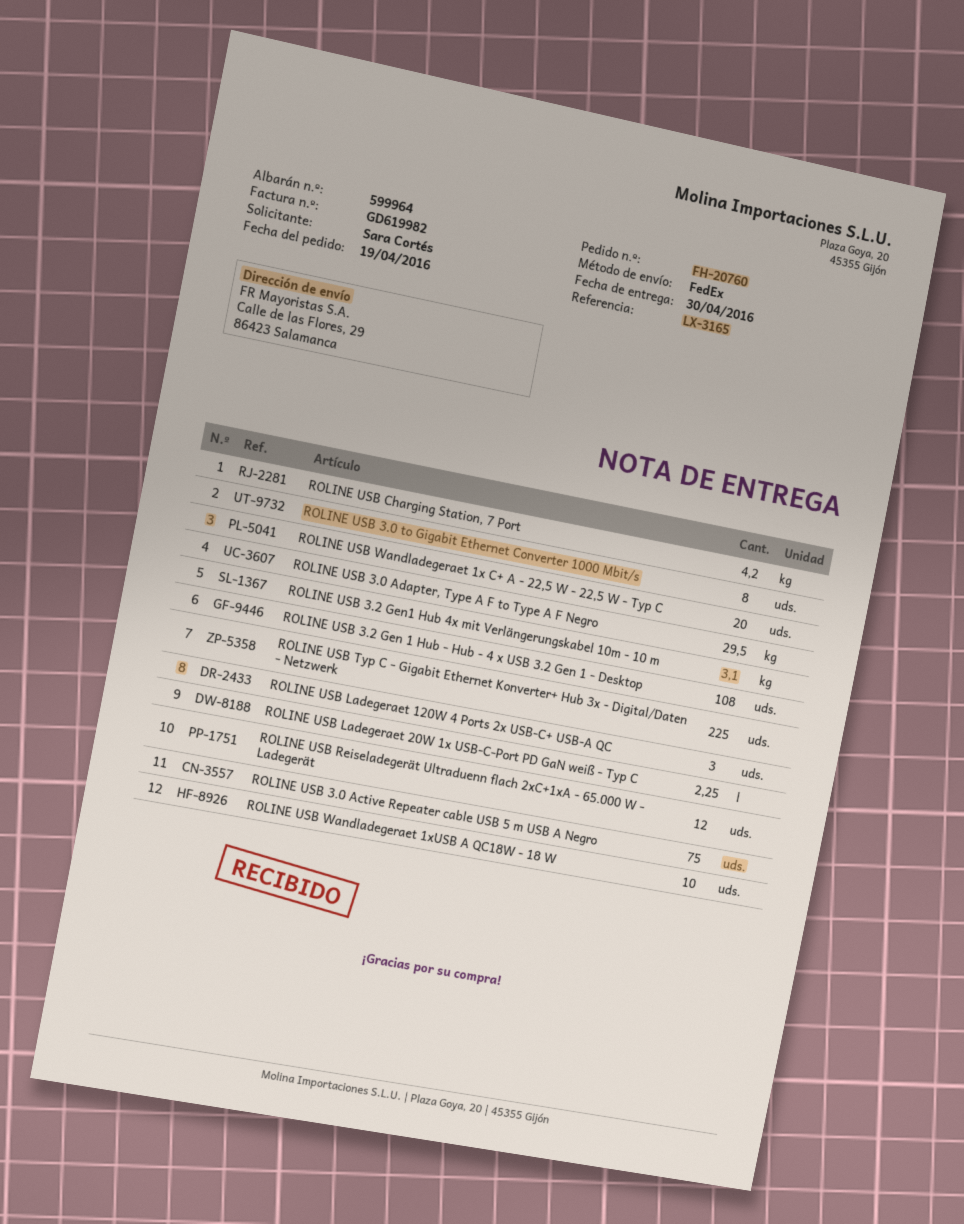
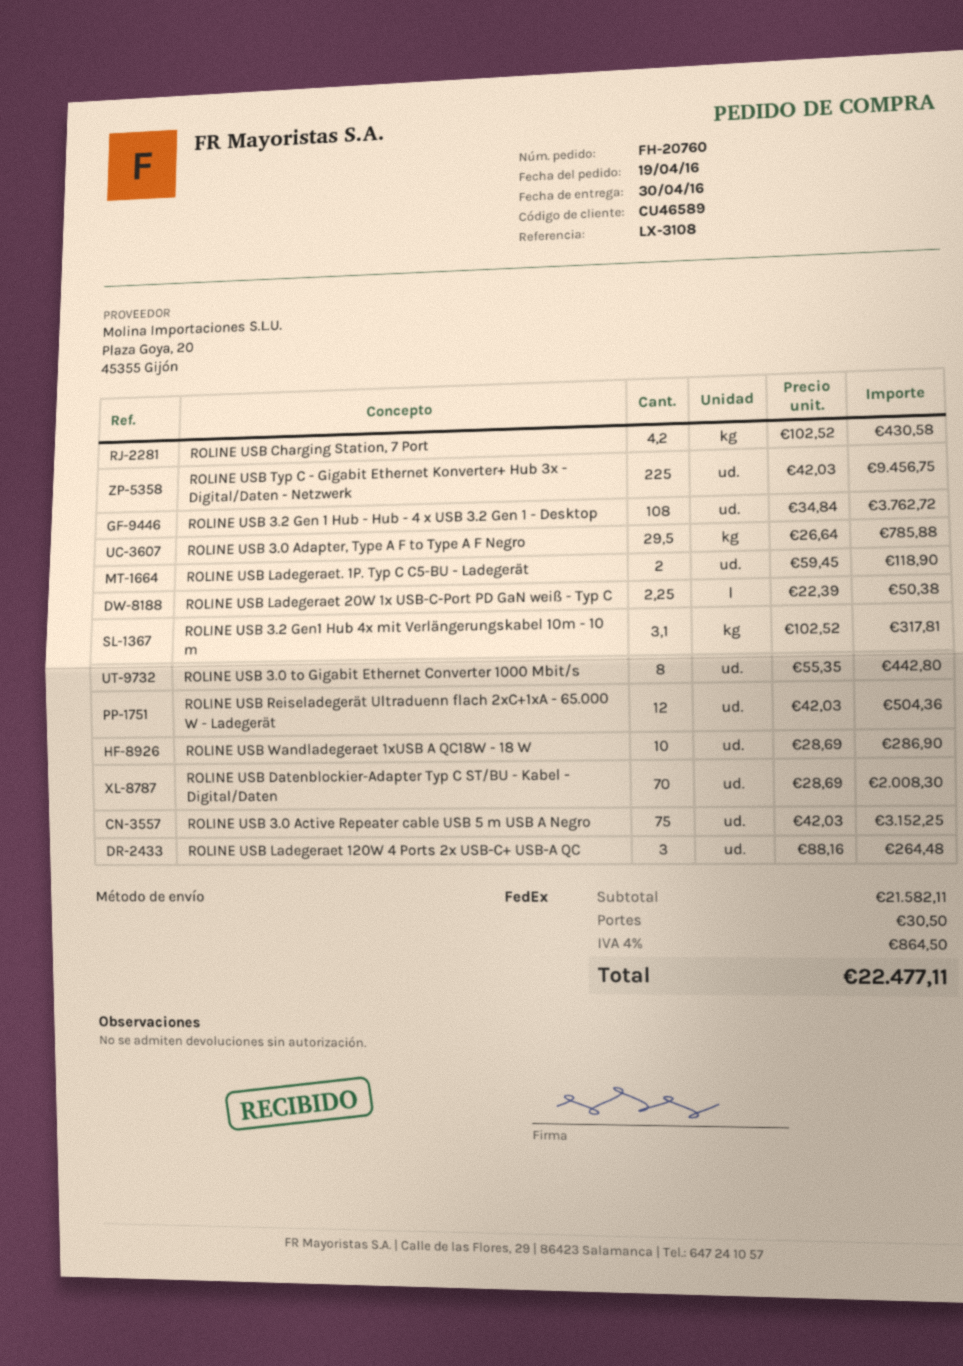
reference: LX-3165 -> LX-3108
ROLINE USB Wandladegeraet 1x C+ A - 22,5 W - 22,5 W - Typ C: 20 -> none
ROLINE USB Ladegeraet. 1P. Typ C C5-BU - Ladegerät: none -> 2
ROLINE USB Datenblockier-Adapter Typ C ST/BU - Kabel - Digital/Daten: none -> 70

